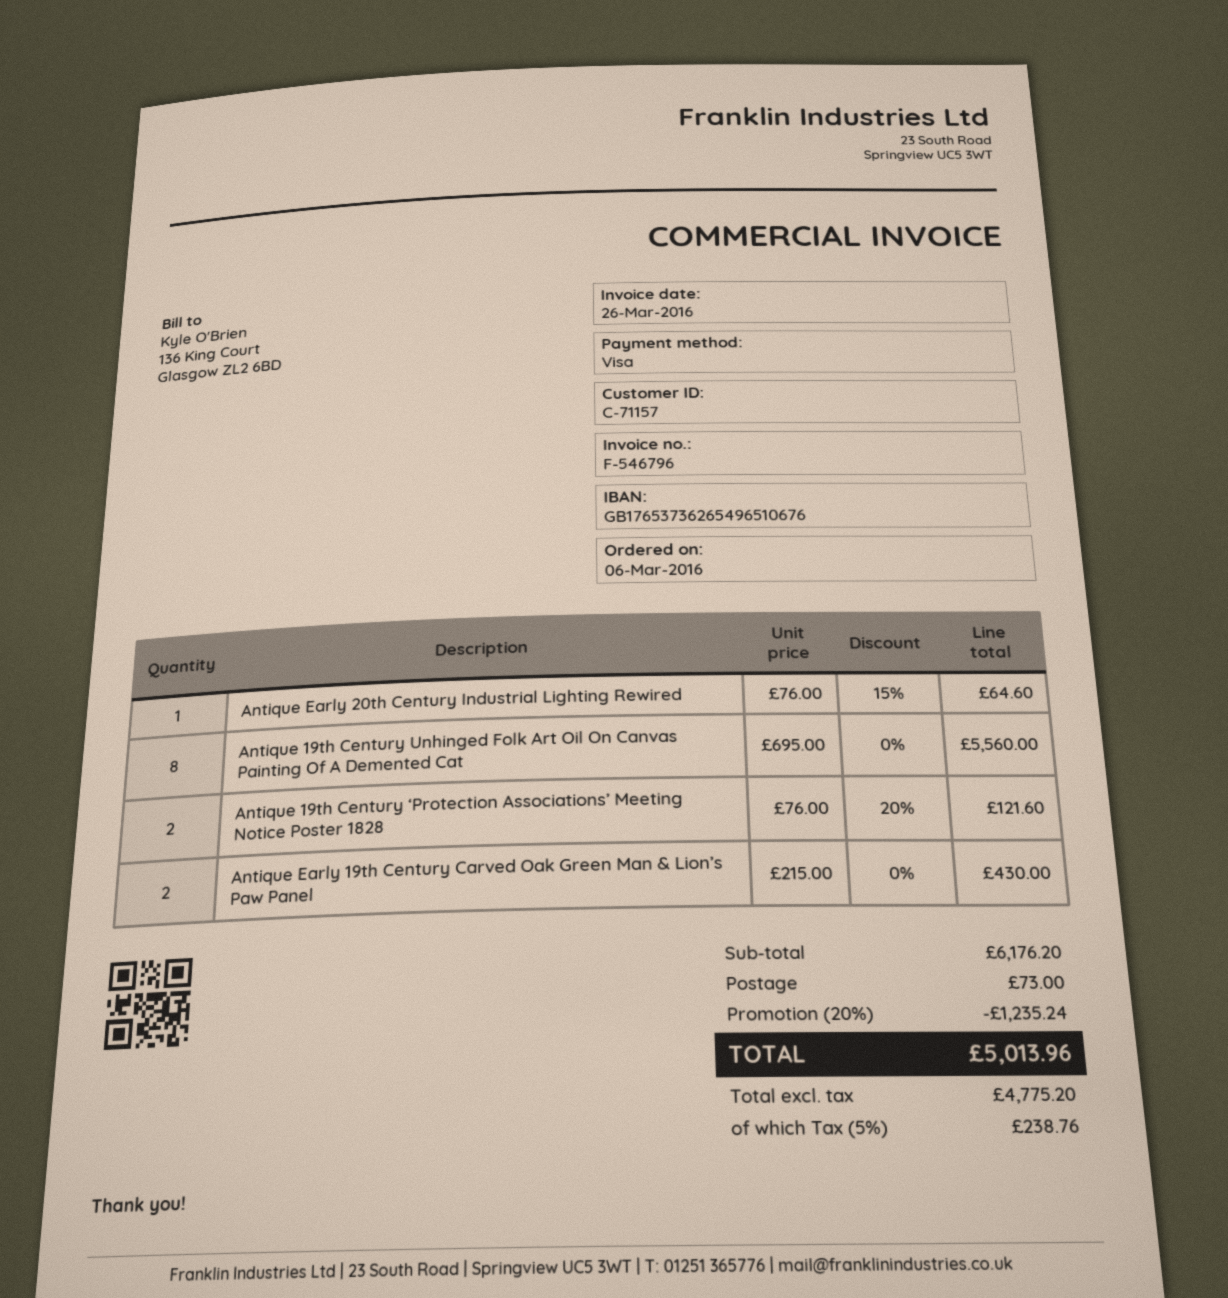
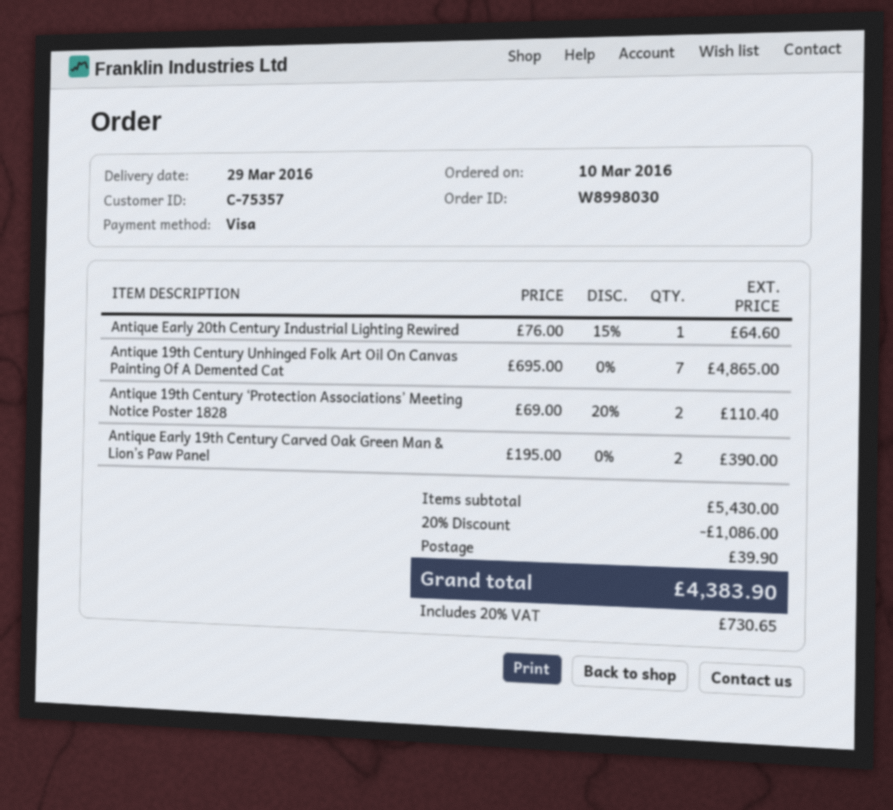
order date: 2016-03-06 -> 2016-03-10
customer number: C-71157 -> C-75357
Antique 19th Century Unhinged Folk Art Oil On Canvas Painting Of A Demented Cat: 8 x 695.00 = 5560.00 -> 7 x 695.00 = 4865.00
Antique 19th Century ‘Protection Associations’ Meeting Notice Poster 1828: 2 x 76.00 - 20% = 121.60 -> 2 x 69.00 - 20% = 110.40
Antique Early 19th Century Carved Oak Green Man & Lion’s Paw Panel: 2 x 215.00 = 430.00 -> 2 x 195.00 = 390.00
subtotal: 6176.20 -> 5430.00
discount: 20% = 1235.24 -> 20% = 1086.00
shipping: 73.00 -> 39.90
tax: 5% = 238.76 -> 20% = 730.65
total: 5013.96 -> 4383.90

